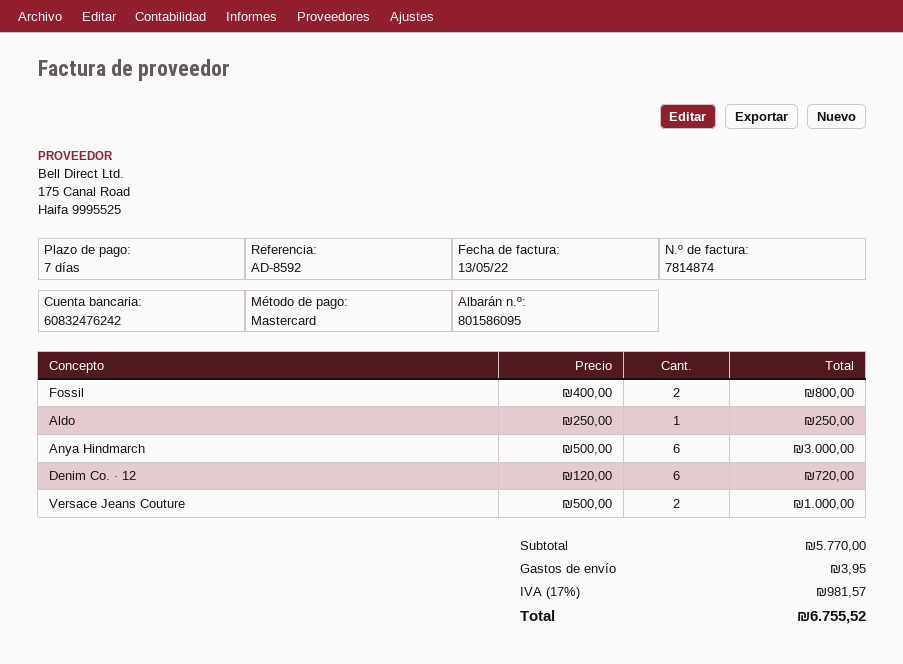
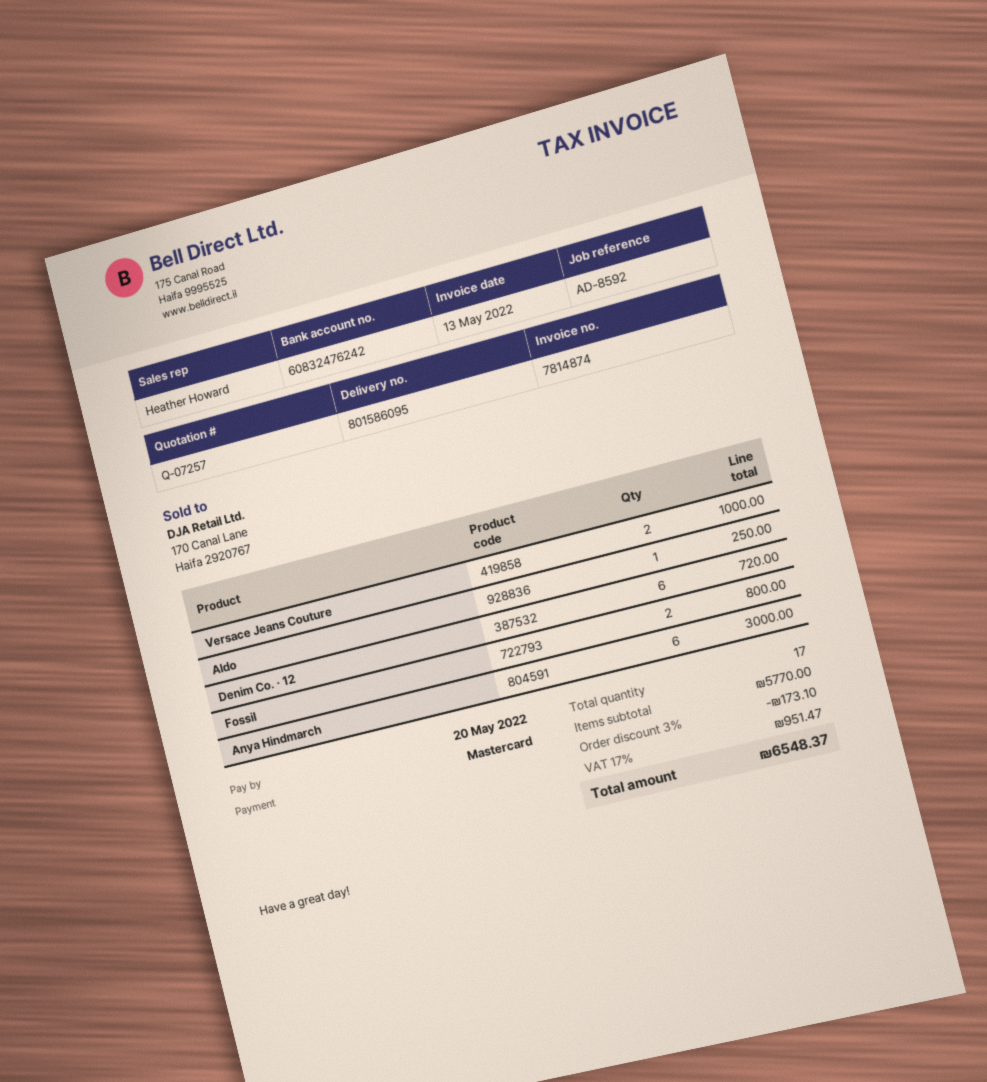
discount: none -> 3% = 173.10
shipping: 3.95 -> none
tax: 17% = 981.57 -> 17% = 951.47
total: 6755.52 -> 6548.37

